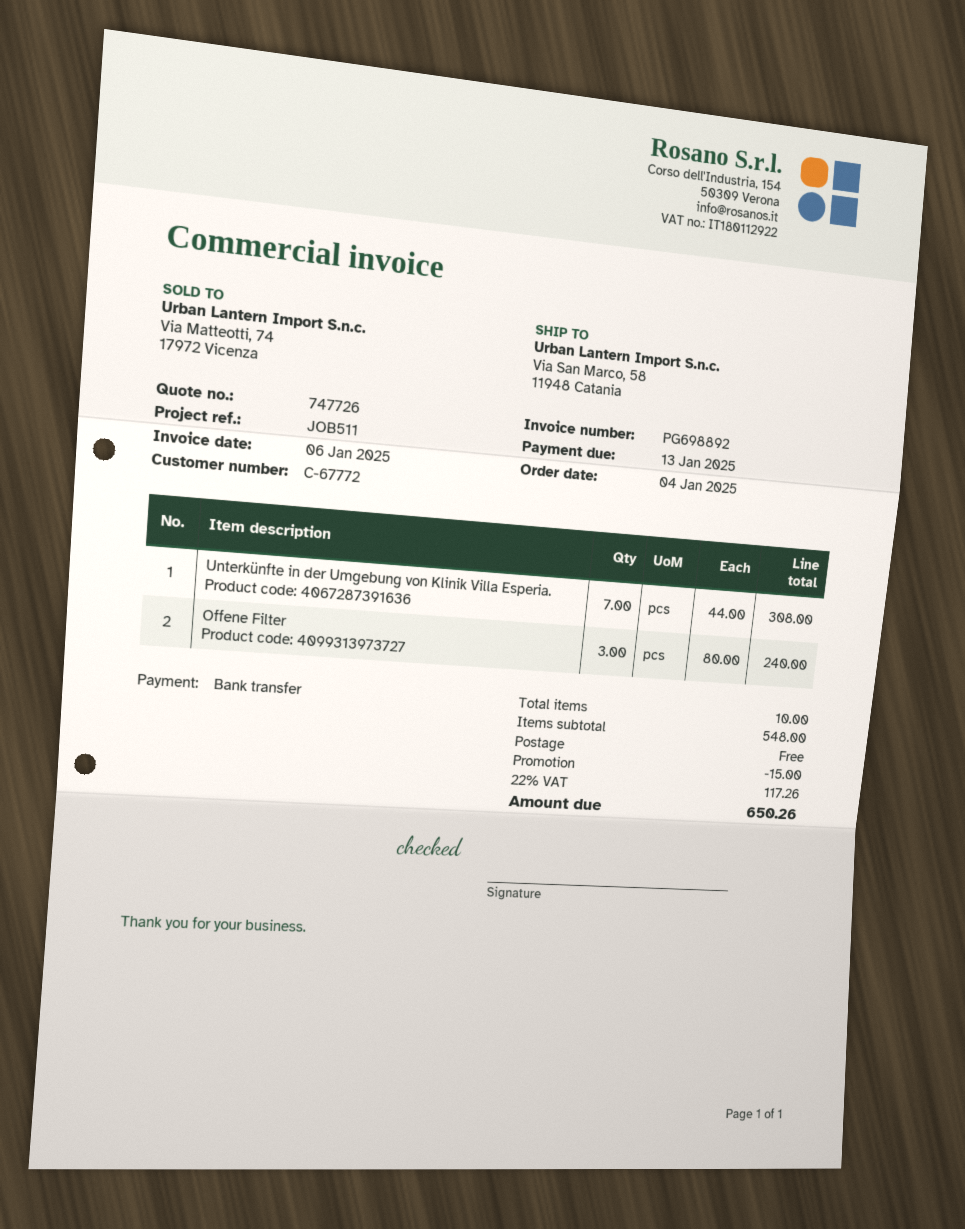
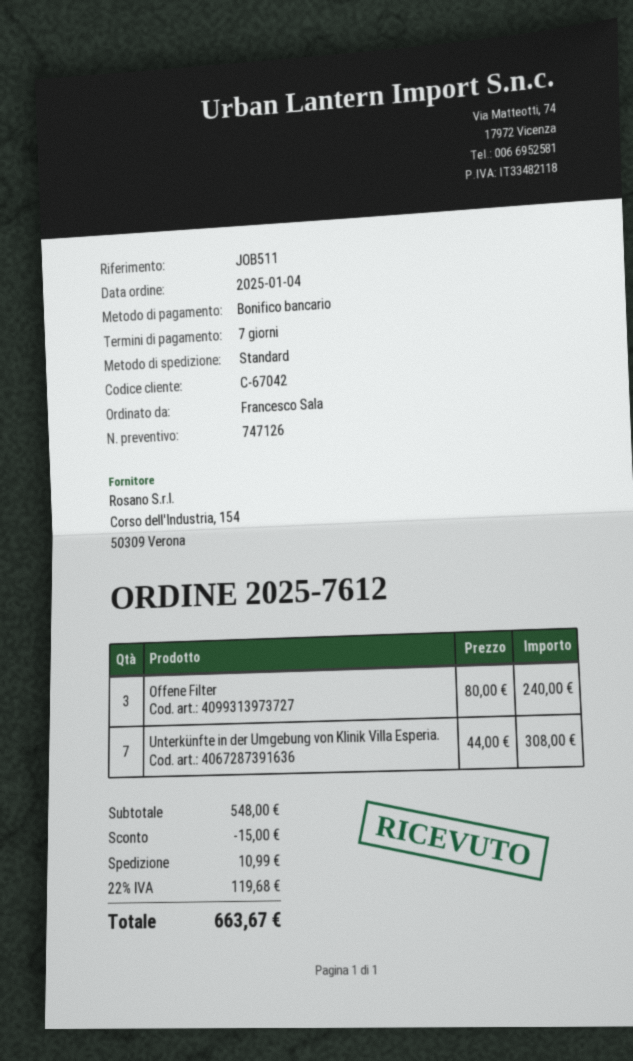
quote number: 747726 -> 747126
customer number: C-67772 -> C-67042
shipping: 0.00 -> 10.99
tax: 22% = 117.26 -> 22% = 119.68
total: 650.26 -> 663.67

